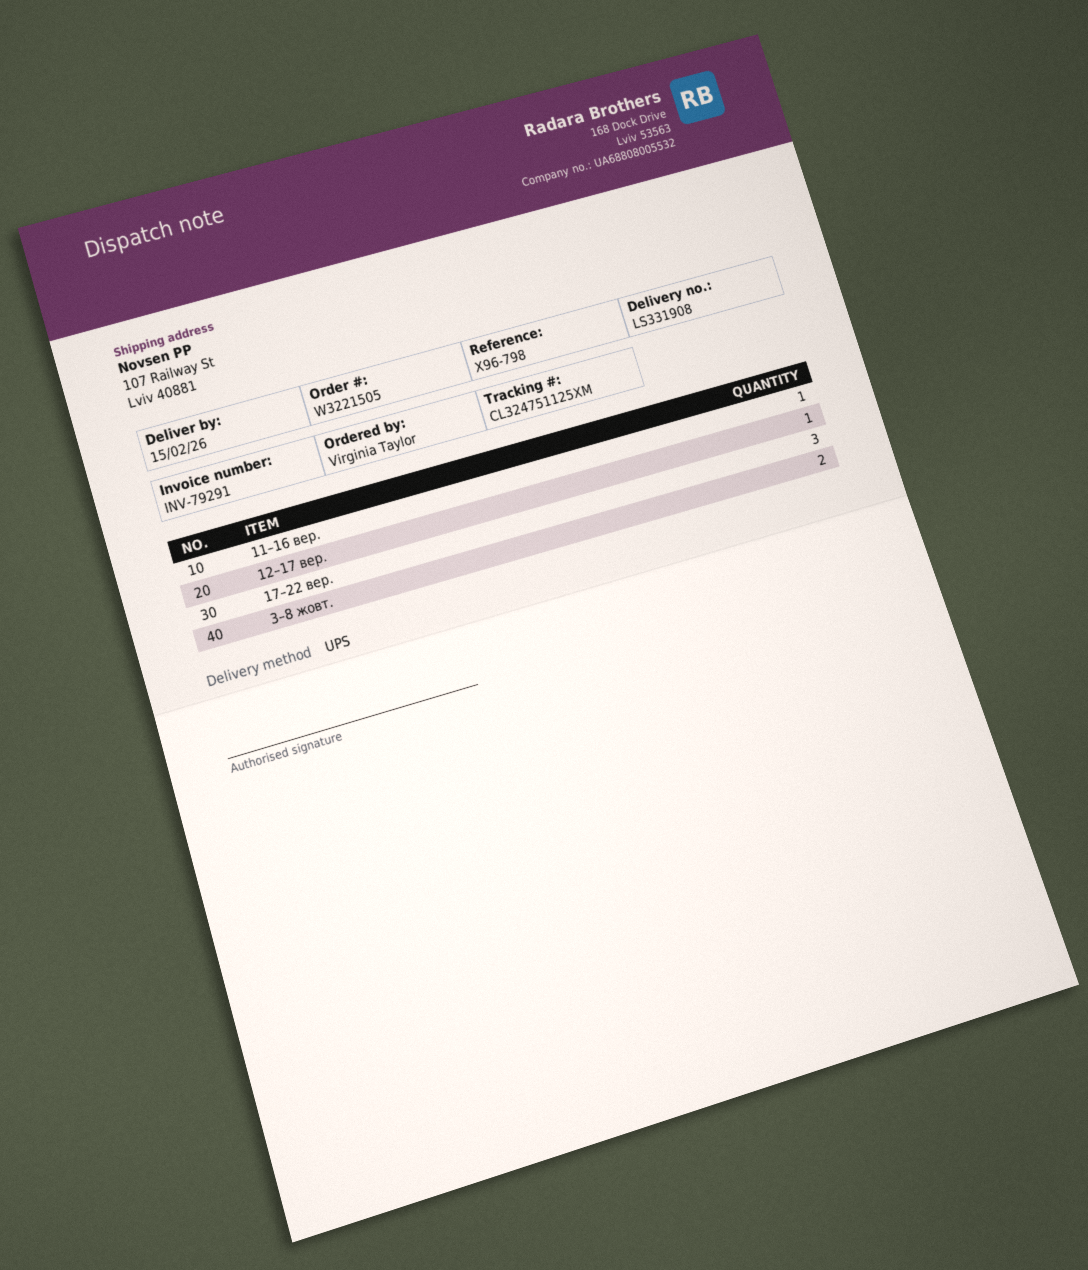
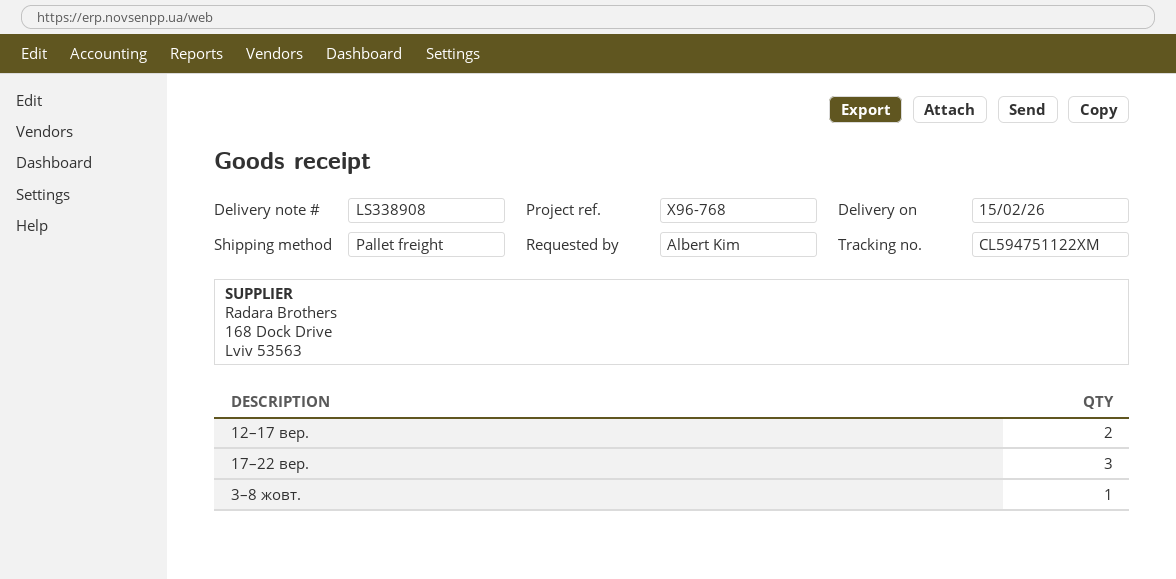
delivery note number: LS331908 -> LS338908
reference: X96-798 -> X96-768
ordered by: Virginia Taylor -> Albert Kim
shipping method: UPS -> pallet freight
tracking number: CL324751125XM -> CL594751122XM
11–16 вер.: 1 -> none
12–17 вер.: 1 -> 2
3–8 жовт.: 2 -> 1

